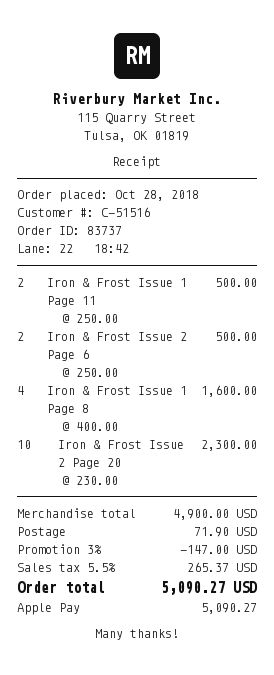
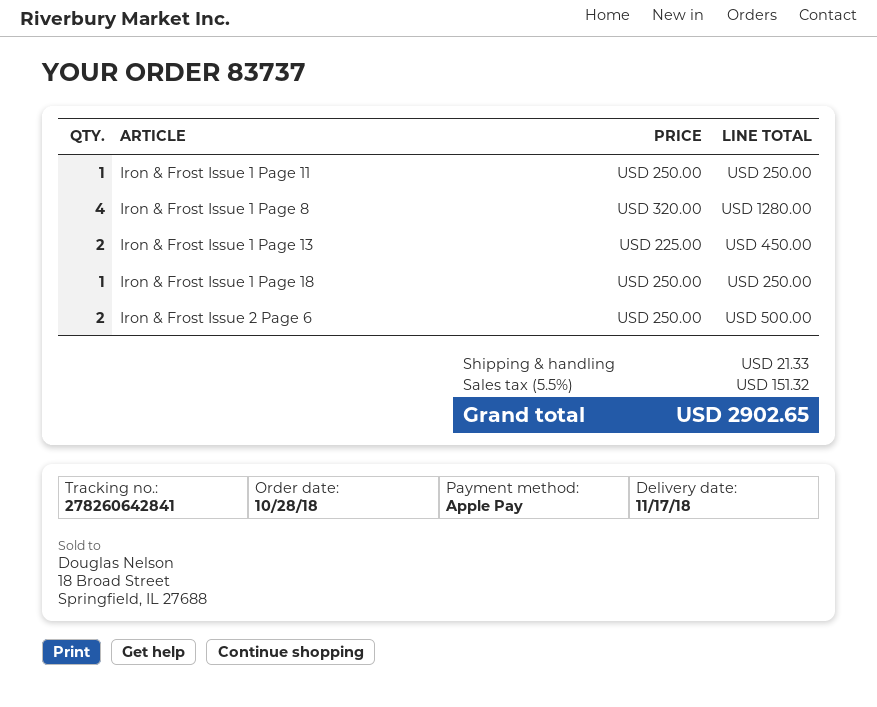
Iron & Frost Issue 1 Page 11: 2 x 250.00 = 500.00 -> 1 x 250.00 = 250.00
Iron & Frost Issue 1 Page 8: 4 x 400.00 = 1600.00 -> 4 x 320.00 = 1280.00
Iron & Frost Issue 2 Page 20: 10 x 230.00 = 2300.00 -> none
Iron & Frost Issue 1 Page 13: none -> 2 x 225.00 = 450.00
Iron & Frost Issue 1 Page 18: none -> 1 x 250.00 = 250.00
discount: 3% = 147.00 -> none
shipping: 71.90 -> 21.33
tax: 5.5% = 265.37 -> 5.5% = 151.32
total: 5090.27 -> 2902.65

